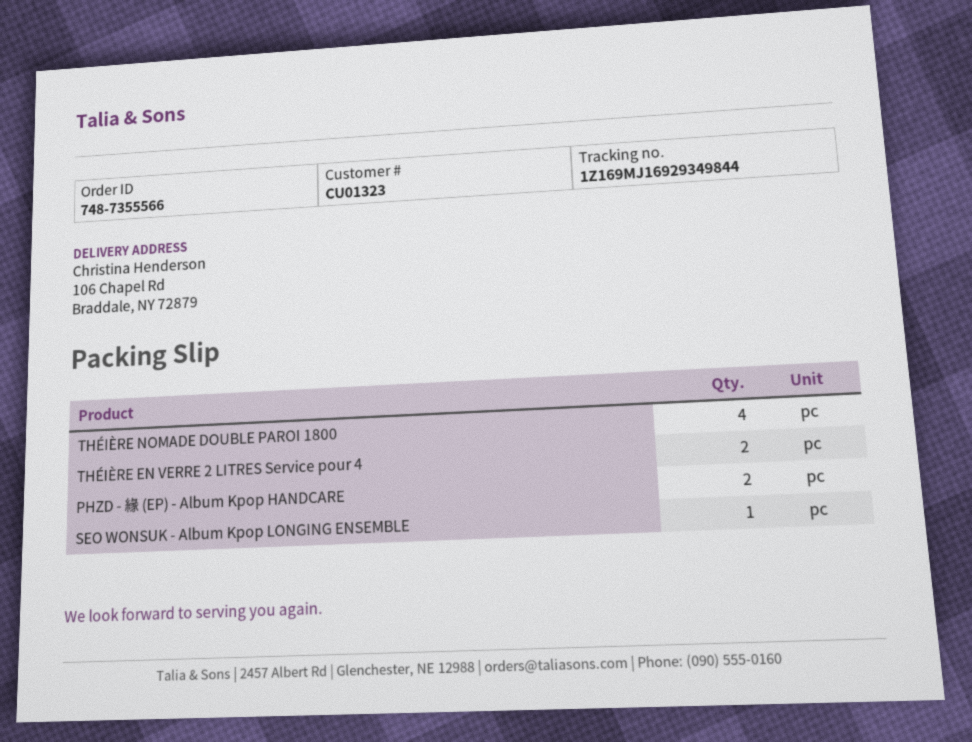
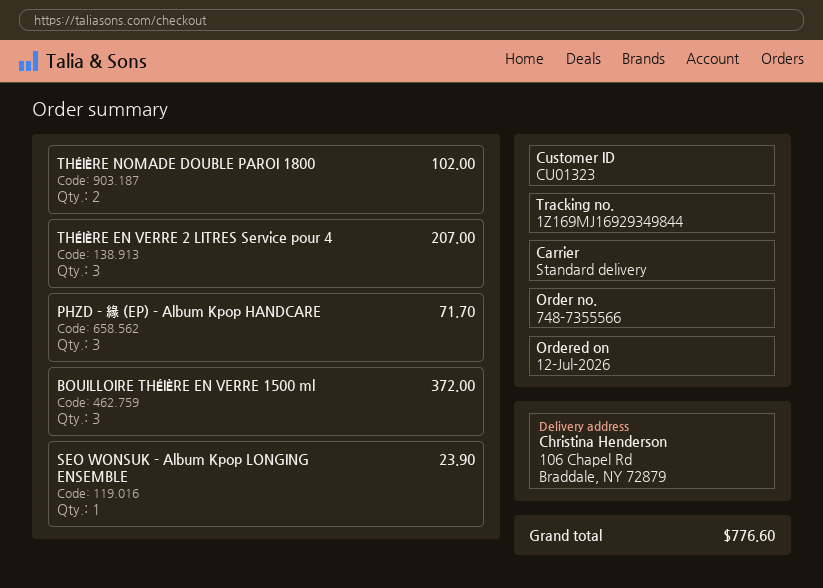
THÉIÈRE NOMADE DOUBLE PAROI 1800: 4 -> 2
THÉIÈRE EN VERRE 2 LITRES Service pour 4: 2 -> 3
PHZD - 緣 (EP) - Album Kpop HANDCARE: 2 -> 3
BOUILLOIRE THÉIÈRE EN VERRE 1500 ml: none -> 3

